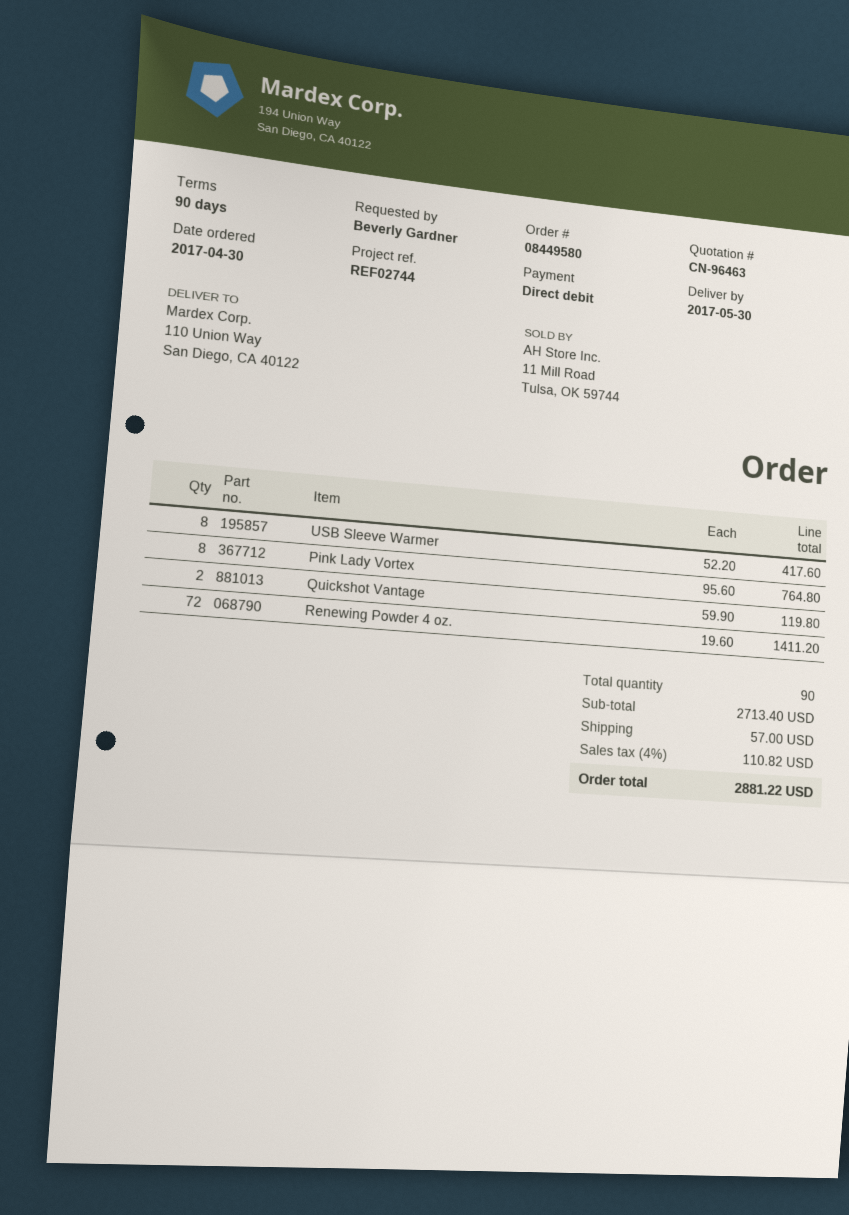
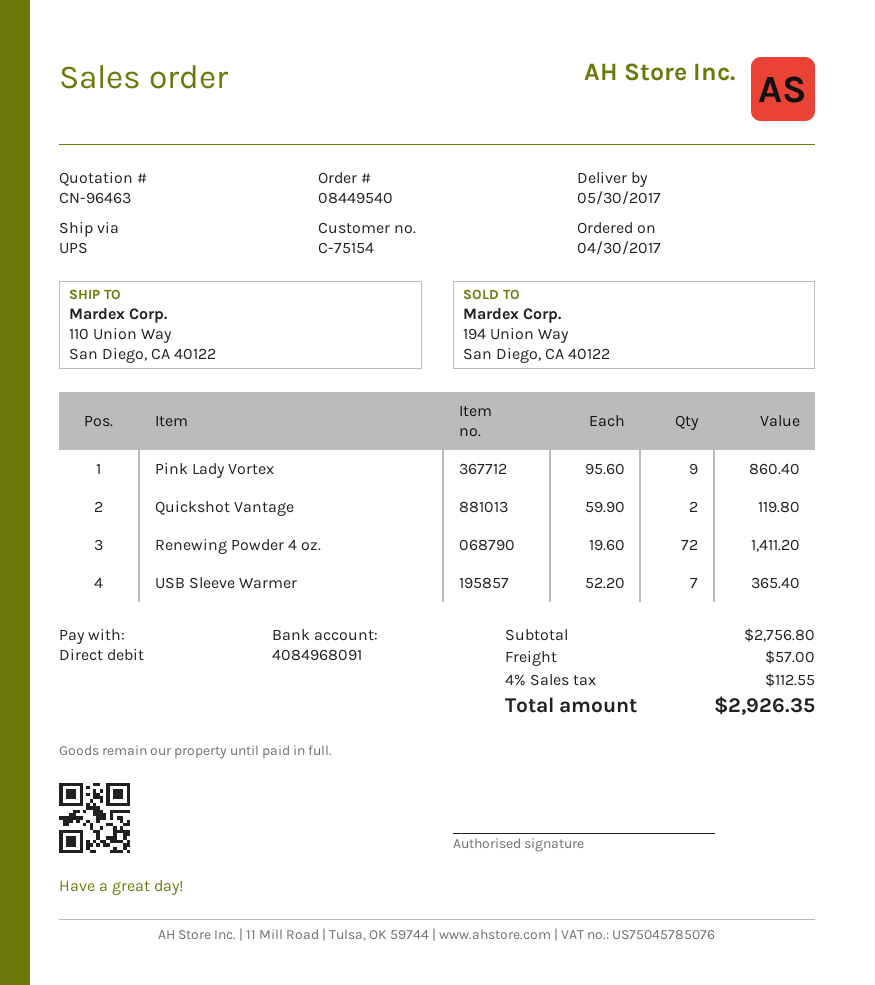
order number: 08449580 -> 08449540
USB Sleeve Warmer: 8 x 52.20 = 417.60 -> 7 x 52.20 = 365.40
Pink Lady Vortex: 8 x 95.60 = 764.80 -> 9 x 95.60 = 860.40
subtotal: 2713.40 -> 2756.80
tax: 4% = 110.82 -> 4% = 112.55
total: 2881.22 -> 2926.35

